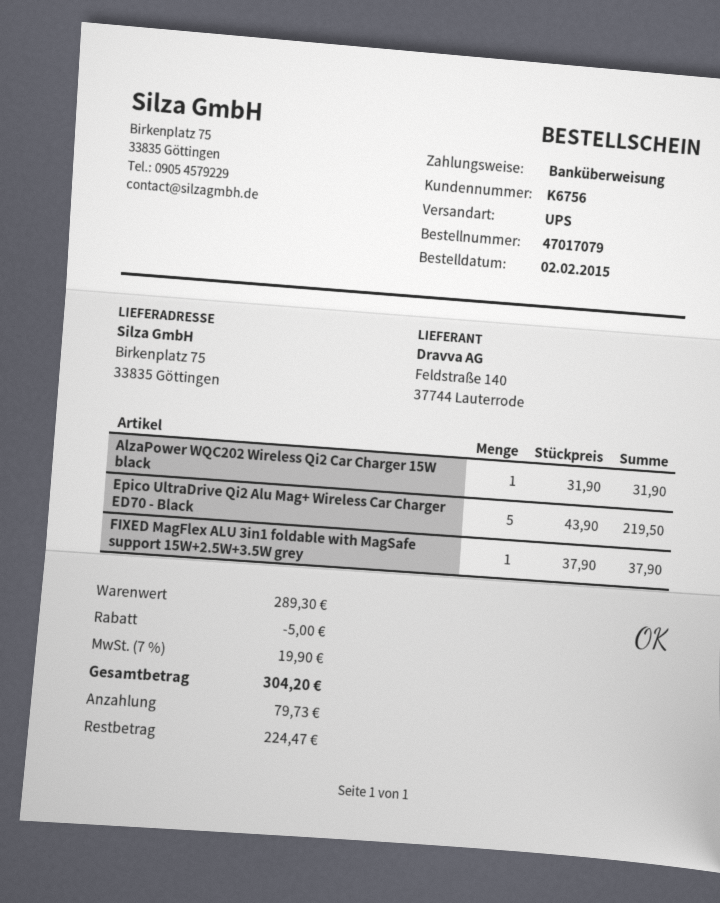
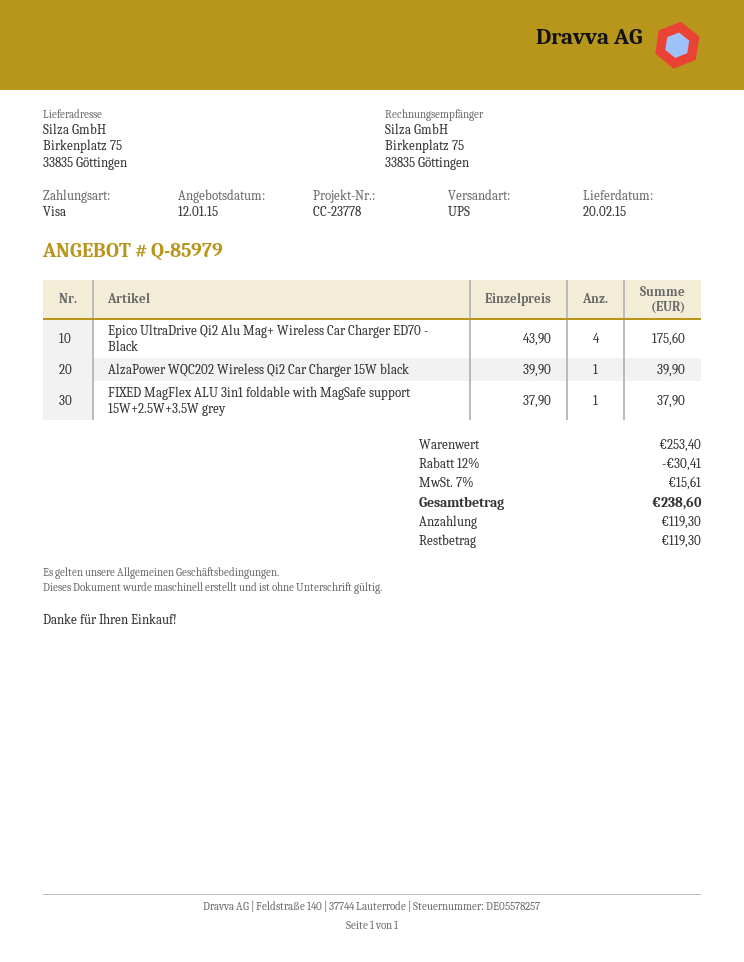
payment method: bank transfer -> Visa
AlzaPower WQC202 Wireless Qi2 Car Charger 15W black: 1 x 31.90 = 31.90 -> 1 x 39.90 = 39.90
Epico UltraDrive Qi2 Alu Mag+ Wireless Car Charger ED70 - Black: 5 x 43.90 = 219.50 -> 4 x 43.90 = 175.60
subtotal: 289.30 -> 253.40
discount: 5.00 -> 30.41
tax: 7% = 19.90 -> 7% = 15.61
total: 304.20 -> 238.60
deposit: 79.73 -> 119.30
balance: 224.47 -> 119.30

